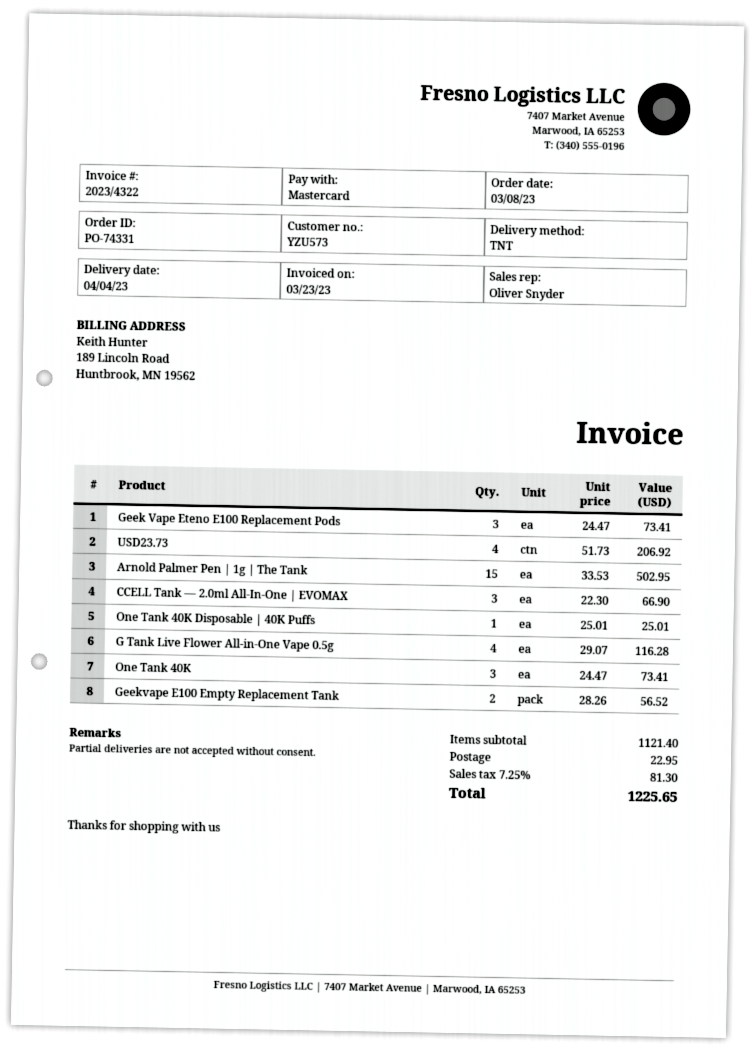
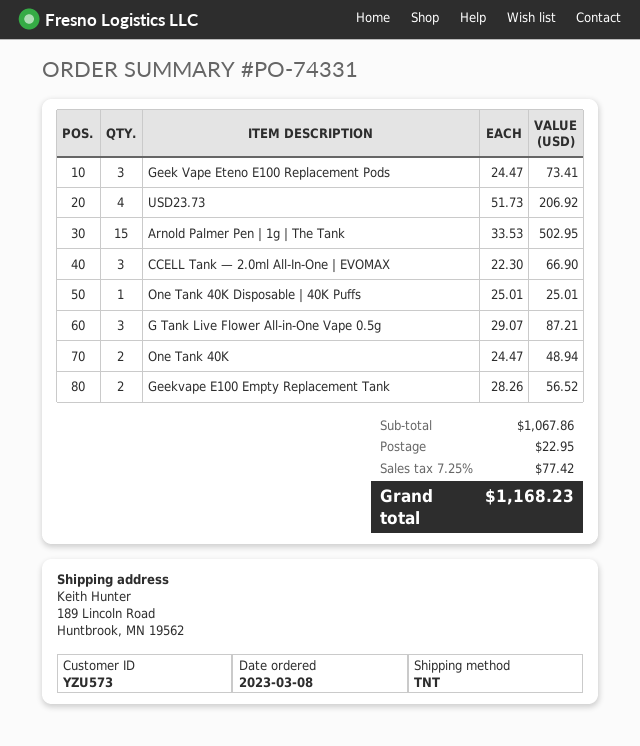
G Tank Live Flower All-in-One Vape 0.5g: 4 x 29.07 = 116.28 -> 3 x 29.07 = 87.21
One Tank 40K: 3 x 24.47 = 73.41 -> 2 x 24.47 = 48.94
subtotal: 1121.40 -> 1067.86
tax: 7.25% = 81.30 -> 7.25% = 77.42
total: 1225.65 -> 1168.23

